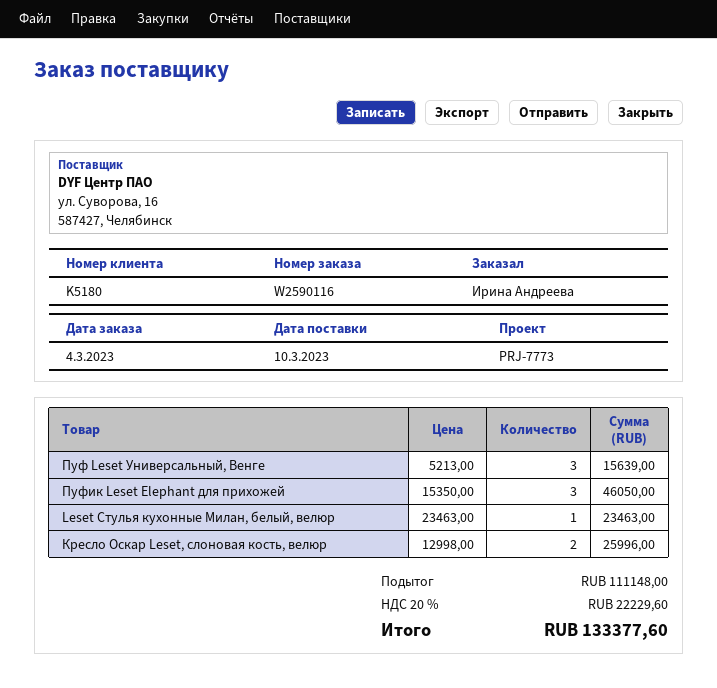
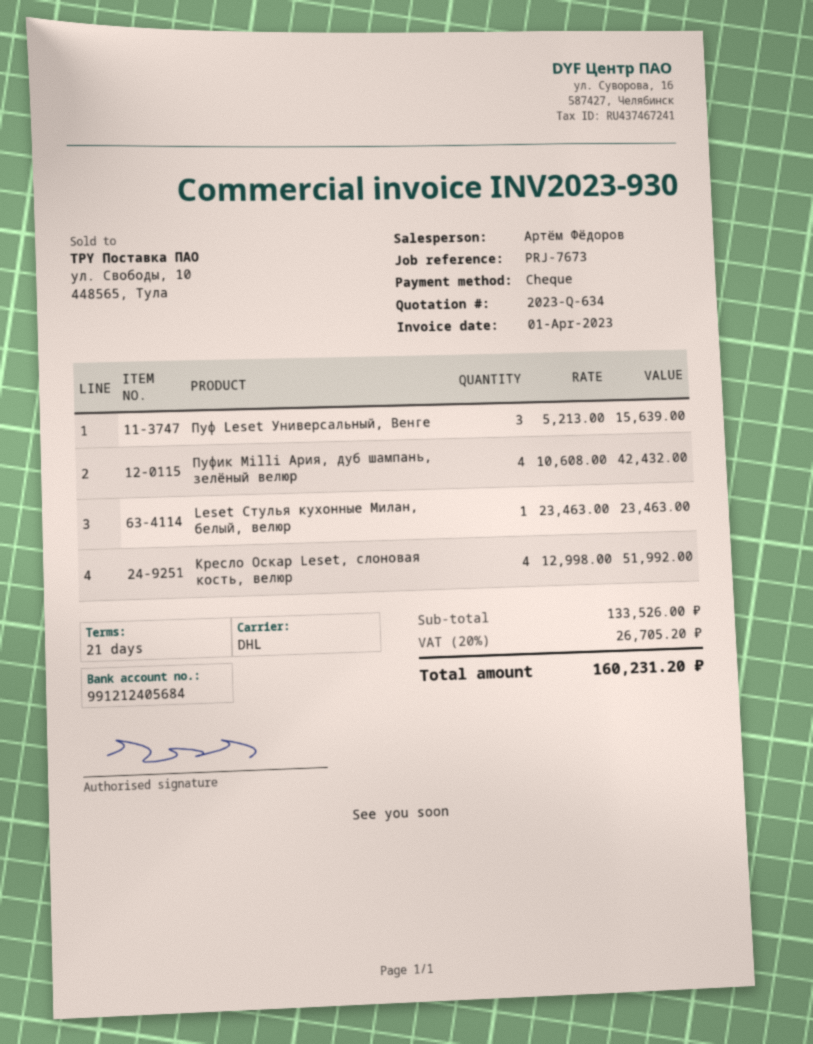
reference: PRJ-7773 -> PRJ-7673
Пуфик Leset Elephant для прихожей: 3 x 15350.00 = 46050.00 -> none
Кресло Оскар Leset, слоновая кость, велюр: 2 x 12998.00 = 25996.00 -> 4 x 12998.00 = 51992.00
Пуфик Milli Ария, дуб шампань, зелёный велюр: none -> 4 x 10608.00 = 42432.00
subtotal: 111148.00 -> 133526.00
tax: 20% = 22229.60 -> 20% = 26705.20
total: 133377.60 -> 160231.20

